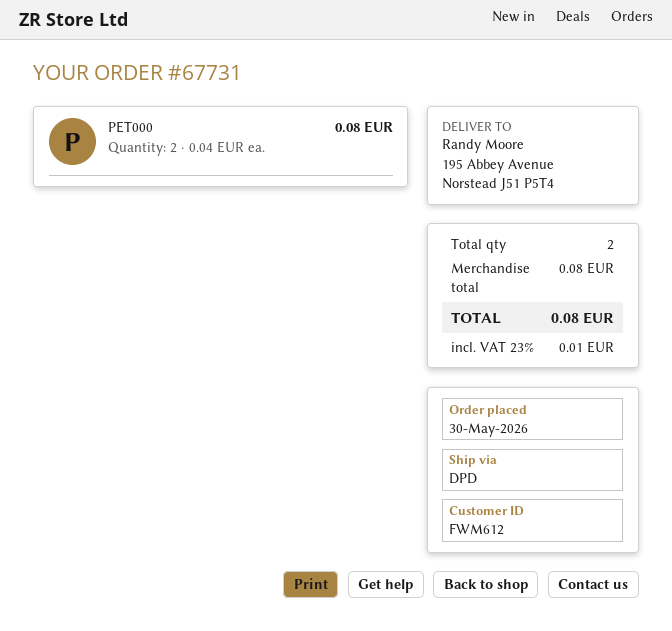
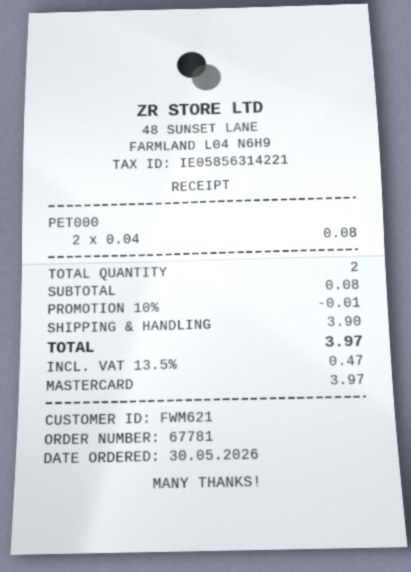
order number: 67731 -> 67781
customer number: FWM612 -> FWM621
discount: none -> 10% = 0.01
shipping: none -> 3.90
tax: 23% = 0.01 -> 13.5% = 0.47
total: 0.08 -> 3.97

